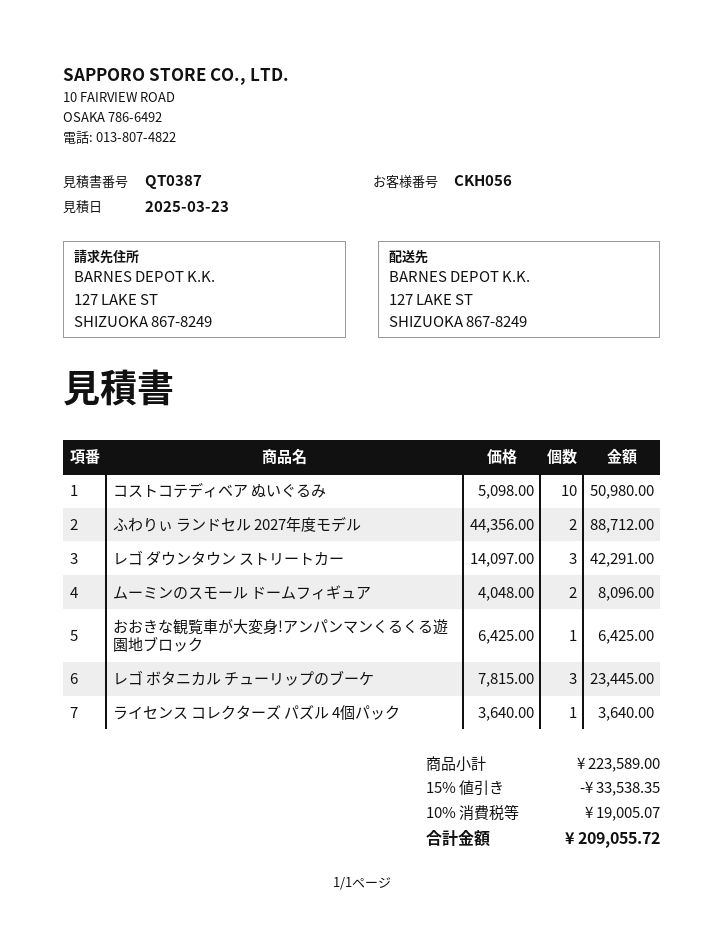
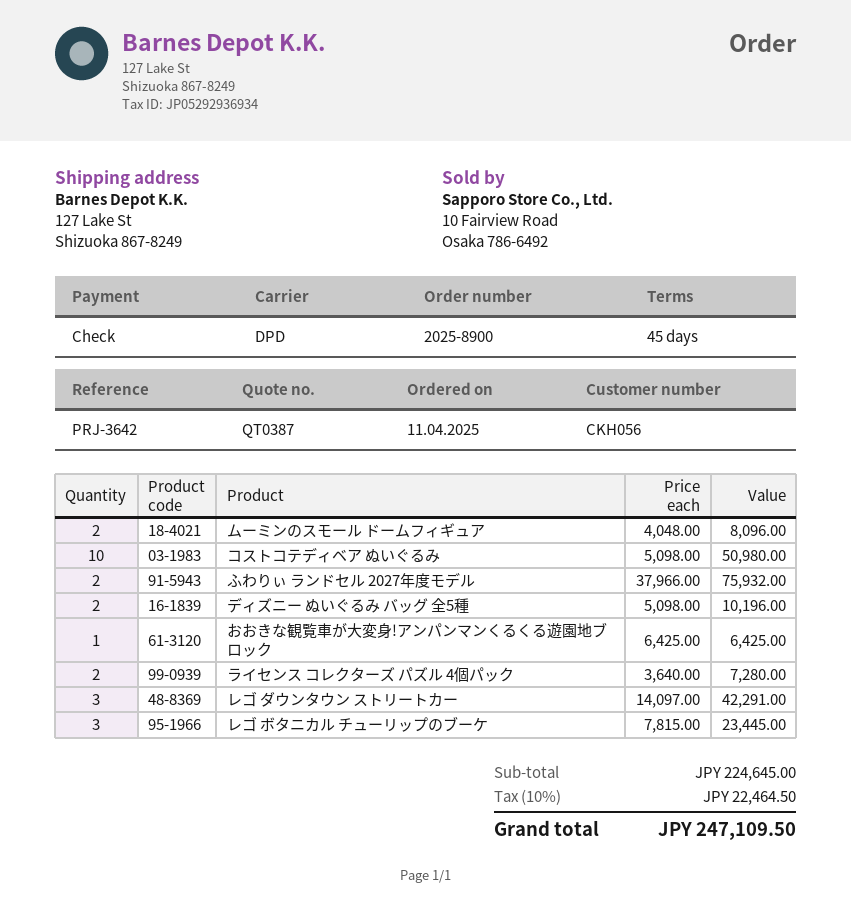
ふわりぃ ランドセル 2027年度モデル: 2 x 44356.00 = 88712.00 -> 2 x 37966.00 = 75932.00
ライセンス コレクターズ パズル 4個パック: 1 x 3640.00 = 3640.00 -> 2 x 3640.00 = 7280.00
ディズニー ぬいぐるみ バッグ 全5種: none -> 2 x 5098.00 = 10196.00
subtotal: 223589.00 -> 224645.00
discount: 15% = 33538.35 -> none
tax: 10% = 19005.07 -> 10% = 22464.50
total: 209055.72 -> 247109.50

